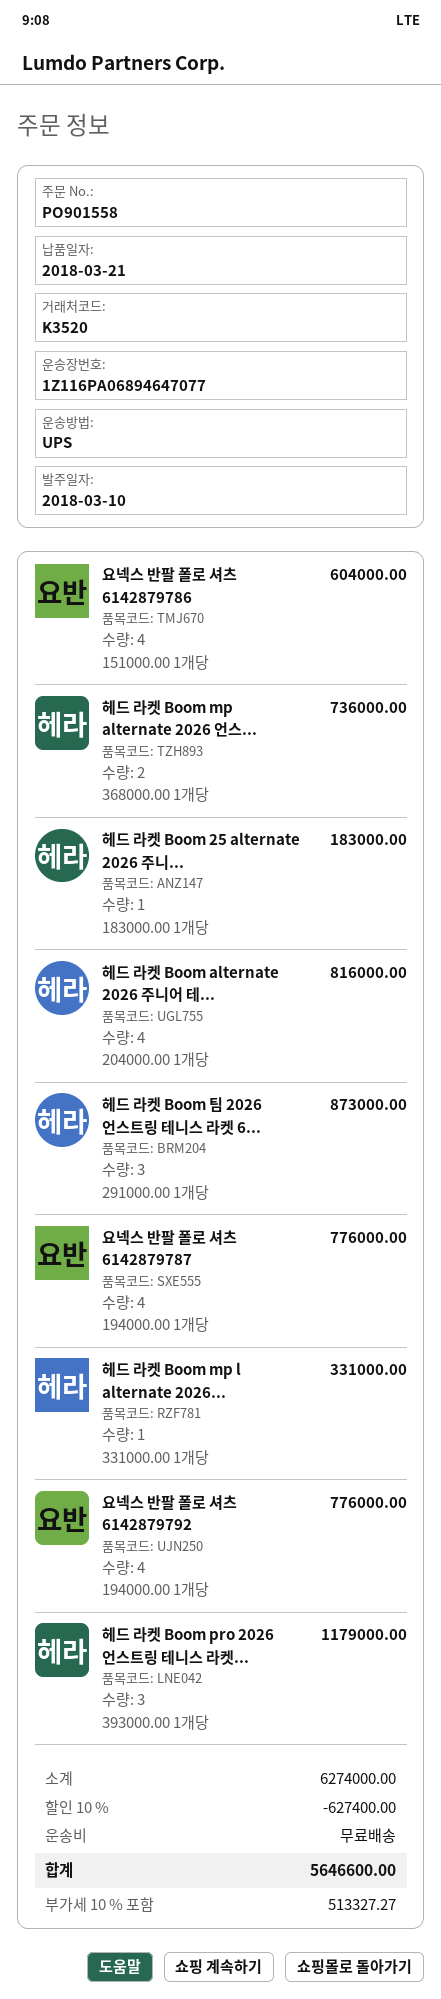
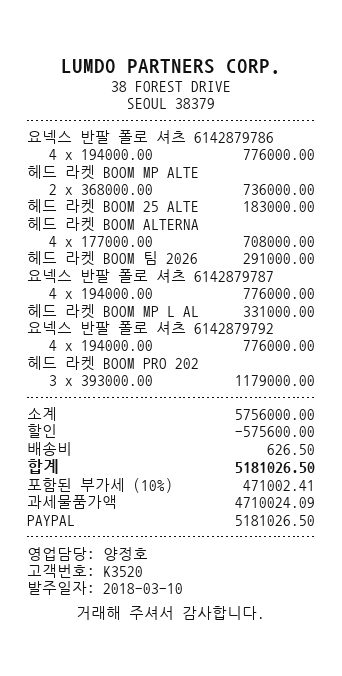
요넥스 반팔 폴로 셔츠 6142879786: 4 x 151000.00 = 604000.00 -> 4 x 194000.00 = 776000.00
헤드 라켓 Boom alternate 2026 주니어 테...: 4 x 204000.00 = 816000.00 -> 4 x 177000.00 = 708000.00
헤드 라켓 Boom 팀 2026 언스트링 테니스 라켓 6...: 3 x 291000.00 = 873000.00 -> 1 x 291000.00 = 291000.00
subtotal: 6274000.00 -> 5756000.00
discount: 627400.00 -> 575600.00
shipping: 0.00 -> 626.50
tax: 10% = 513327.27 -> 10% = 471002.41
total: 5646600.00 -> 5181026.50

